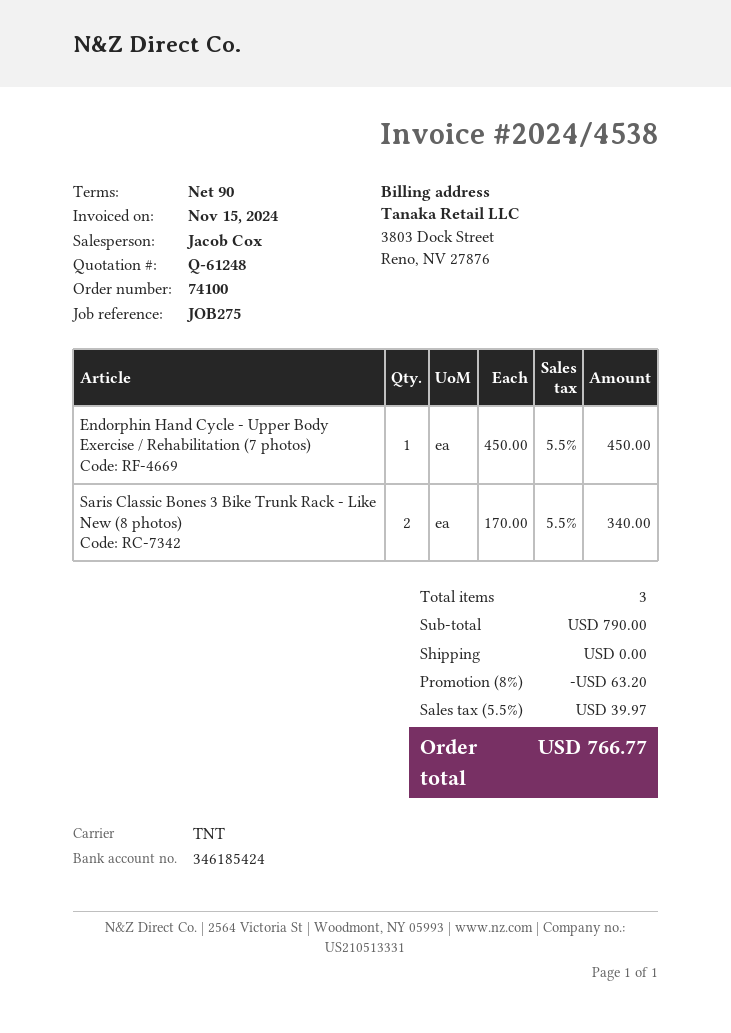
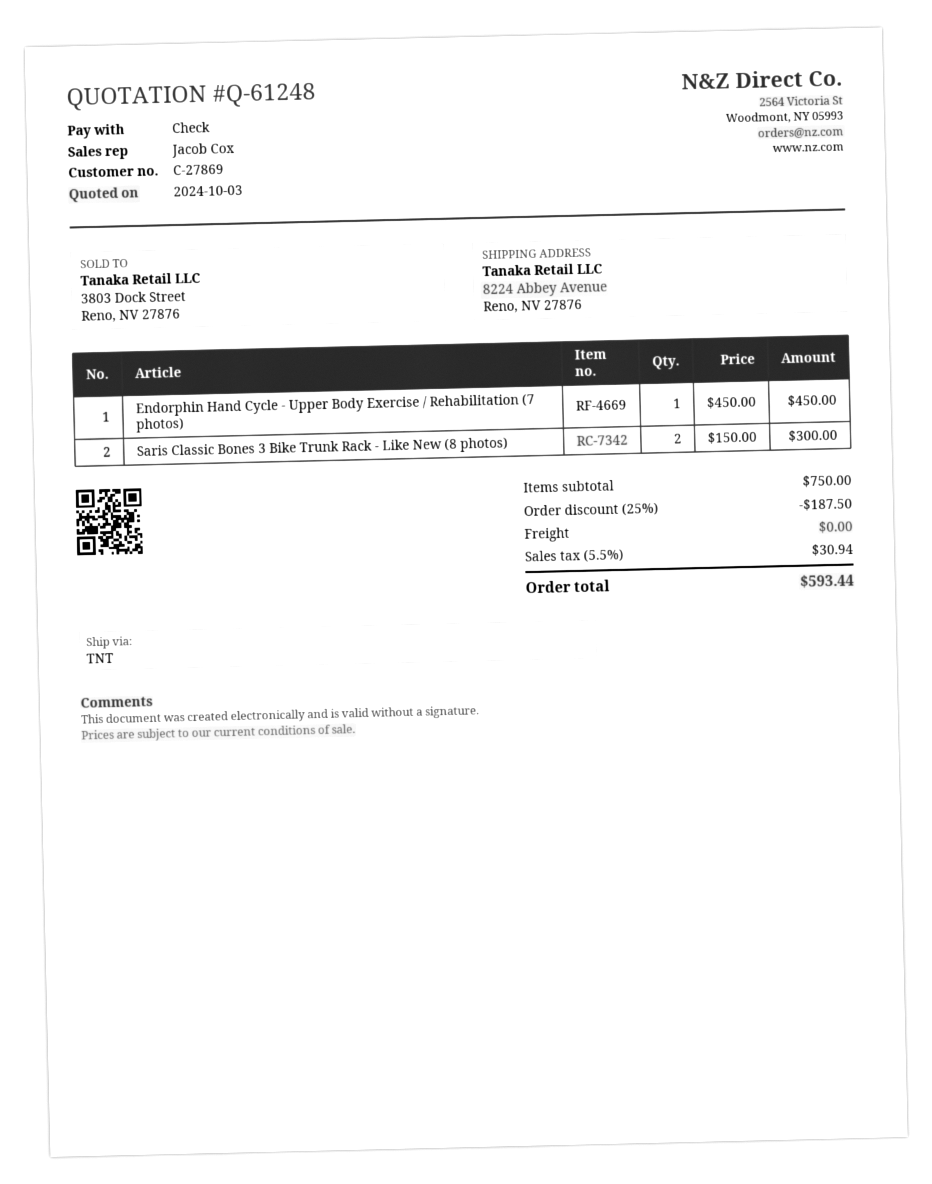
Saris Classic Bones 3 Bike Trunk Rack - Like New (8 photos): 2 x 170.00 = 340.00 -> 2 x 150.00 = 300.00
subtotal: 790.00 -> 750.00
discount: 8% = 63.20 -> 25% = 187.50
tax: 5.5% = 39.97 -> 5.5% = 30.94
total: 766.77 -> 593.44

